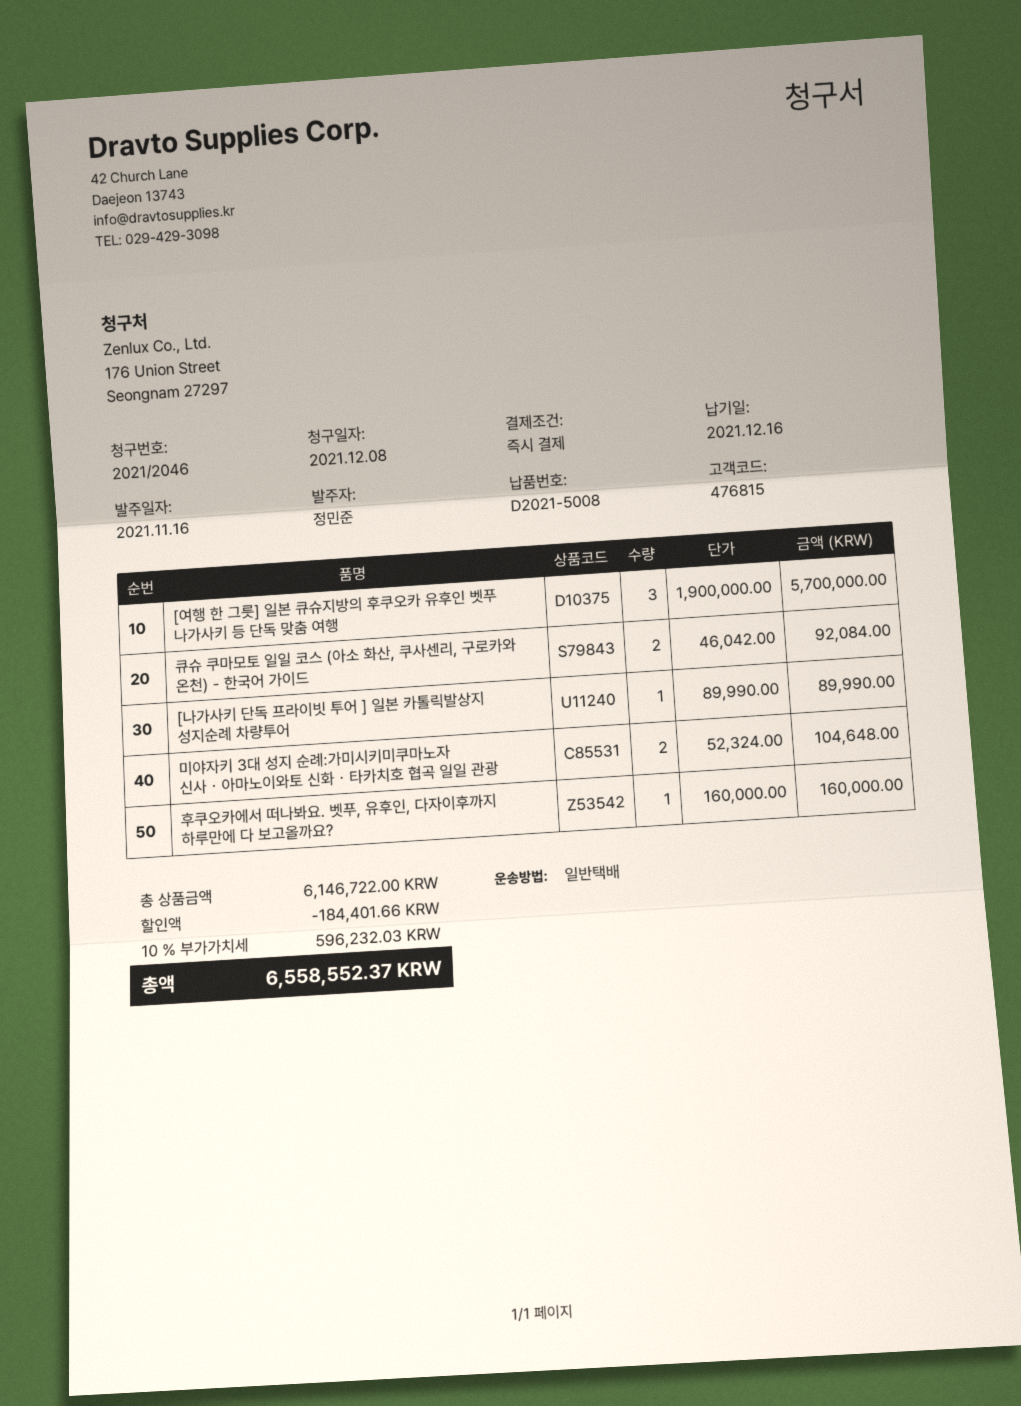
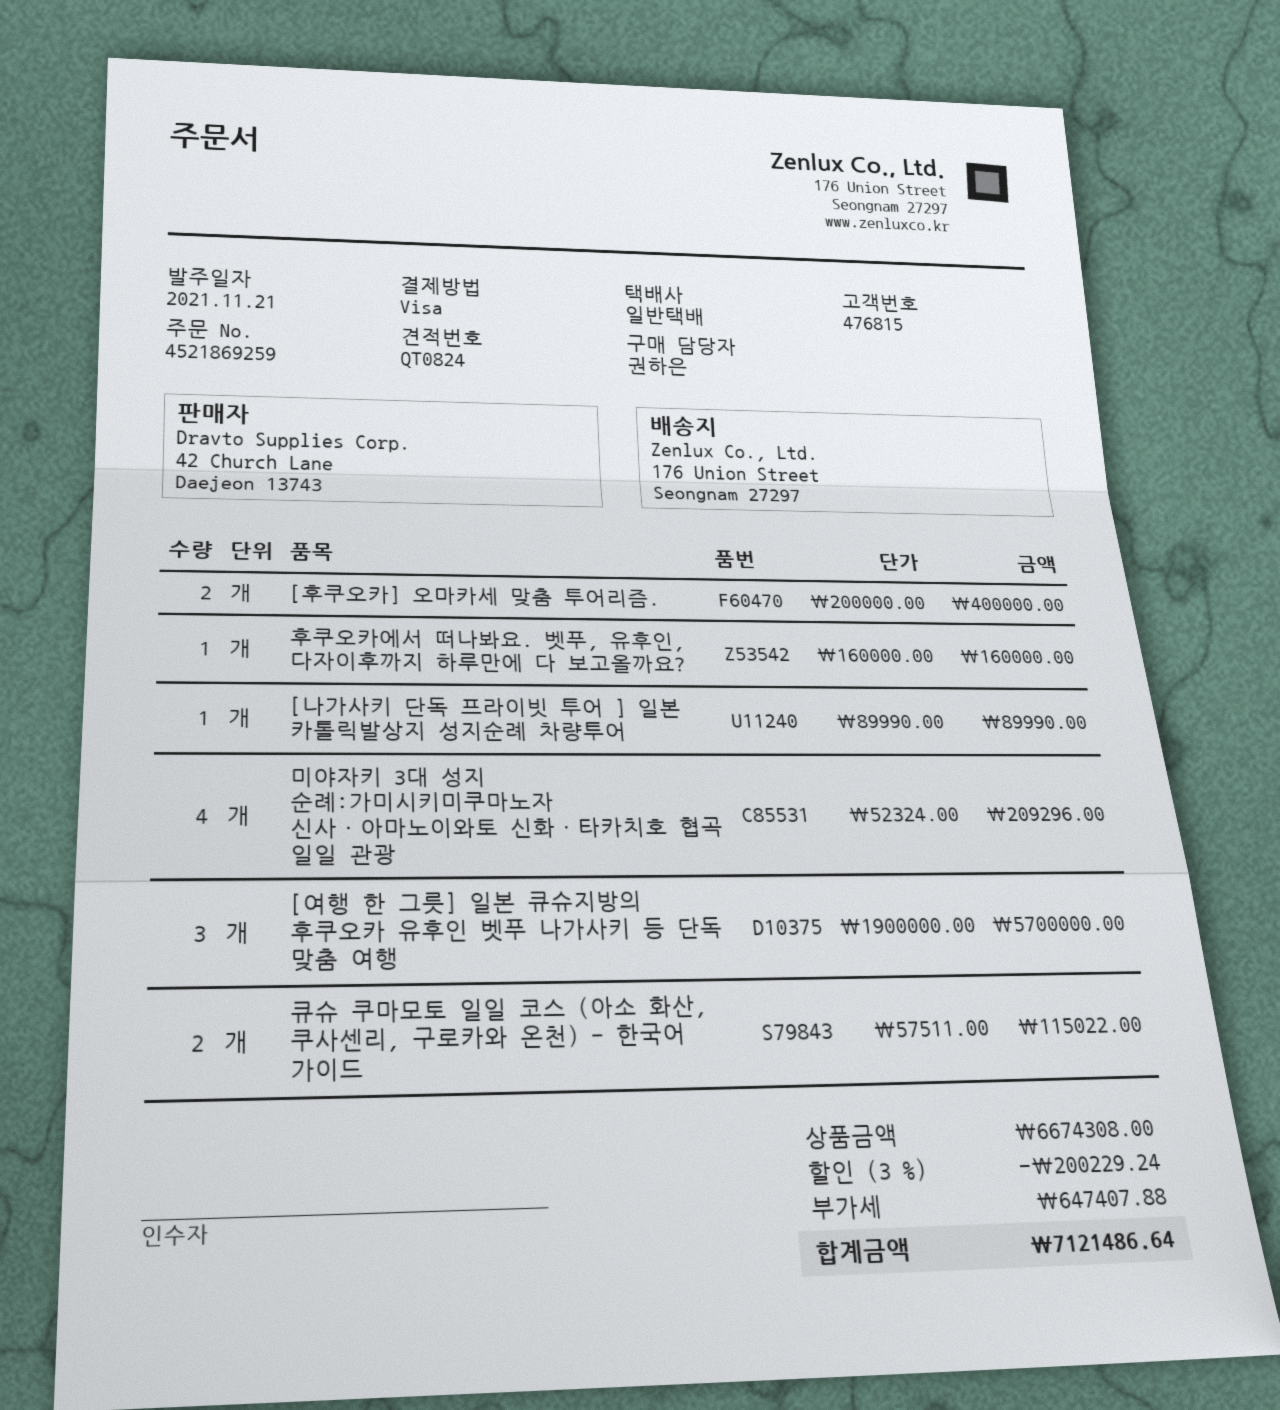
order date: 2021-11-16 -> 2021-11-21
ordered by: 정민준 -> 권하은
큐슈 쿠마모토 일일 코스 (아소 화산, 쿠사센리, 구로카와 온천) - 한국어 가이드: 2 x 46042.00 = 92084.00 -> 2 x 57511.00 = 115022.00
미야자키 3대 성지 순례:가미시키미쿠마노자 신사・아마노이와토 신화・타카치호 협곡 일일 관광: 2 x 52324.00 = 104648.00 -> 4 x 52324.00 = 209296.00
[후쿠오카] 오마카세 맞춤 투어리즘.: none -> 2 x 200000.00 = 400000.00
subtotal: 6146722.00 -> 6674308.00
discount: 184401.66 -> 200229.24
tax: 596232.03 -> 647407.88
total: 6558552.37 -> 7121486.64

